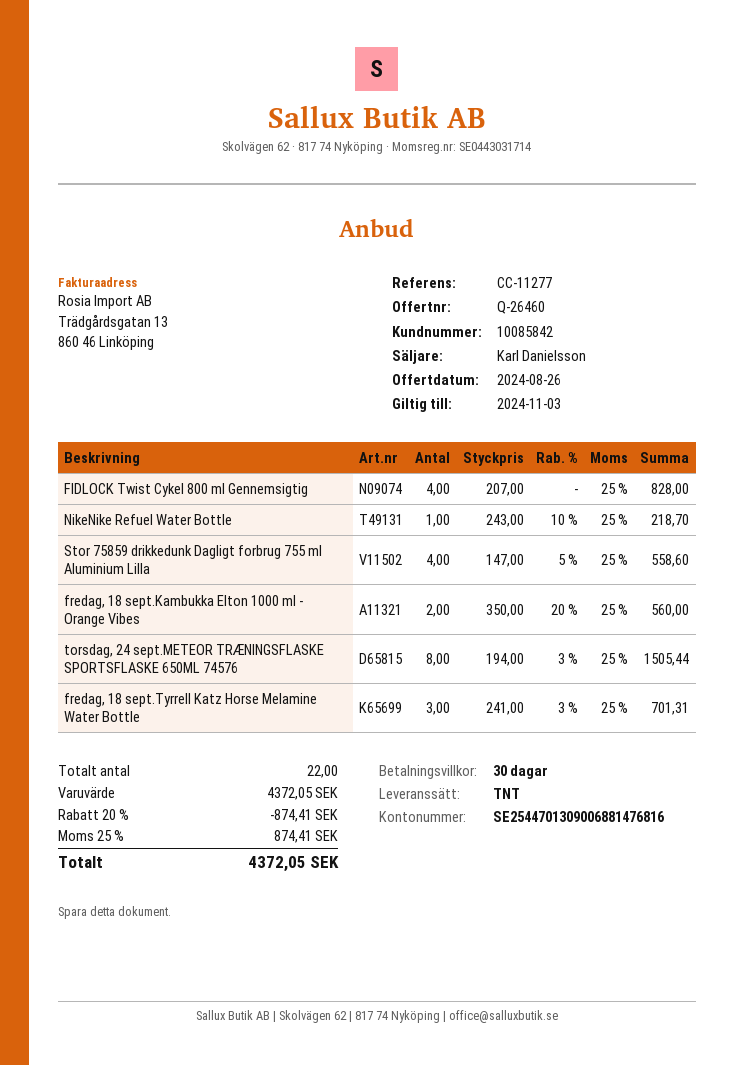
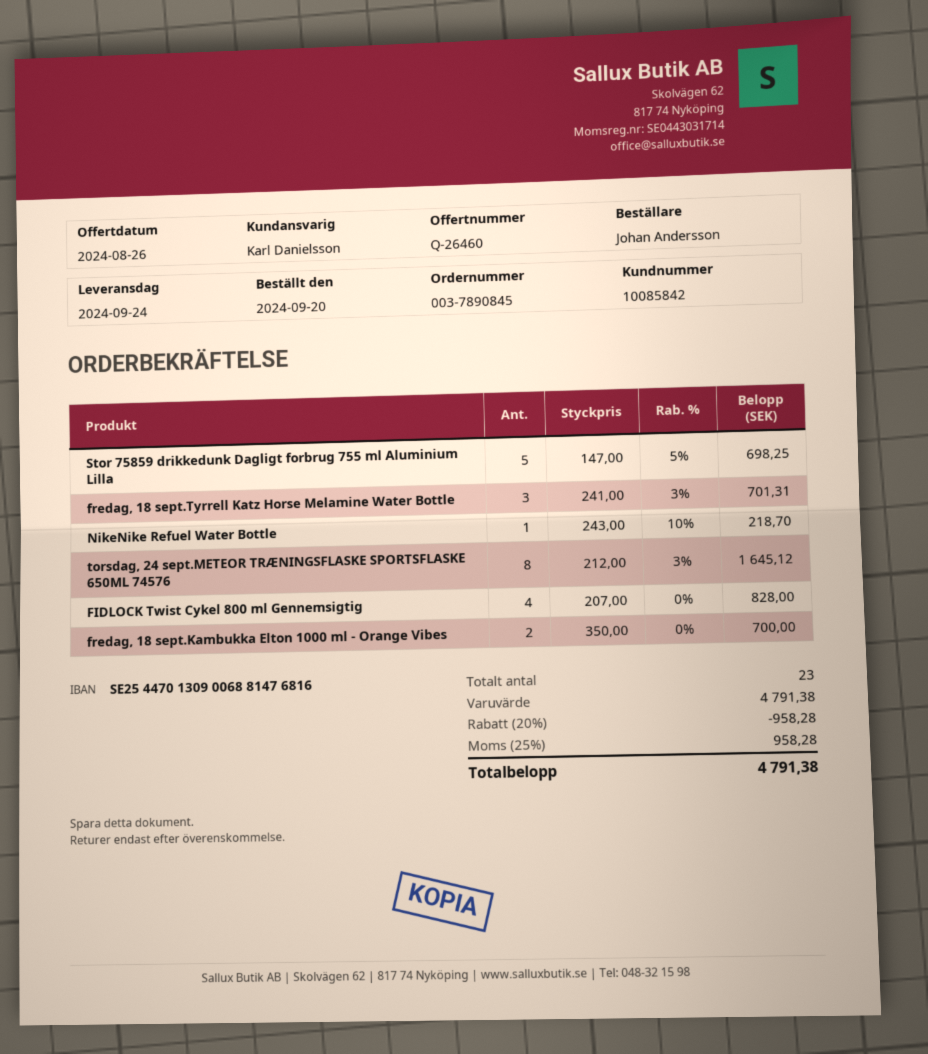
Stor 75859 drikkedunk Dagligt forbrug 755 ml Aluminium Lilla: 4 x 147.00 - 5% = 558.60 -> 5 x 147.00 - 5% = 698.25
fredag, 18 sept.Kambukka Elton 1000 ml - Orange Vibes: 2 x 350.00 - 20% = 560.00 -> 2 x 350.00 = 700.00
torsdag, 24 sept.METEOR TRÆNINGSFLASKE SPORTSFLASKE 650ML 74576: 8 x 194.00 - 3% = 1505.44 -> 8 x 212.00 - 3% = 1645.12
total quantity: 22 -> 23
subtotal: 4372.05 -> 4791.38
discount: 20% = 874.41 -> 20% = 958.28
tax: 25% = 874.41 -> 25% = 958.28
total: 4372.05 -> 4791.38

